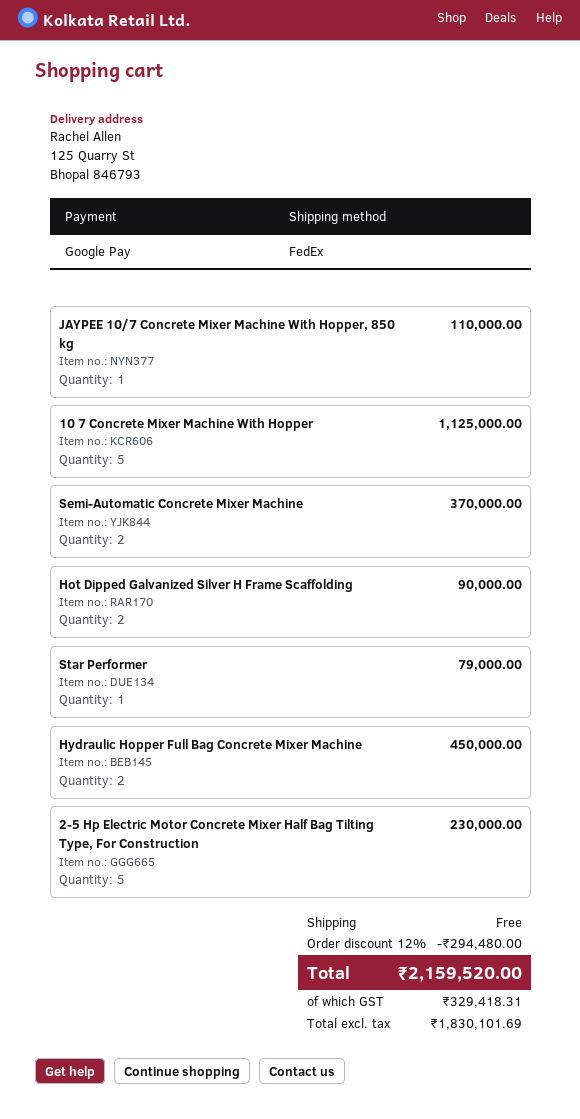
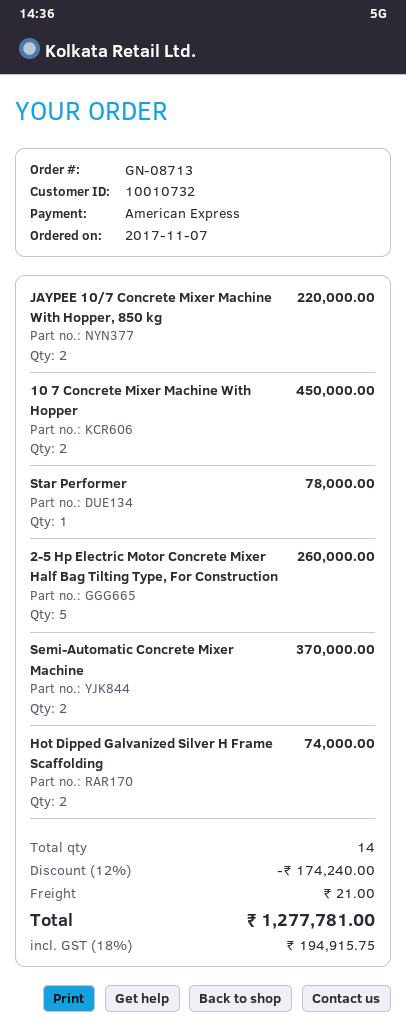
payment method: Google Pay -> American Express
JAYPEE 10/7 Concrete Mixer Machine With Hopper, 850 kg: 1 for 110000.00 -> 2 for 220000.00
10 7 Concrete Mixer Machine With Hopper: 5 for 1125000.00 -> 2 for 450000.00
Hot Dipped Galvanized Silver H Frame Scaffolding: 2 for 90000.00 -> 2 for 74000.00
Star Performer: 1 for 79000.00 -> 1 for 78000.00
Hydraulic Hopper Full Bag Concrete Mixer Machine: 2 for 450000.00 -> none
2-5 Hp Electric Motor Concrete Mixer Half Bag Tilting Type, For Construction: 5 for 230000.00 -> 5 for 260000.00
discount: 12% = 294480.00 -> 12% = 174240.00
shipping: 0.00 -> 21.00
tax: 329418.31 -> 194915.75
total: 2159520.00 -> 1277781.00

